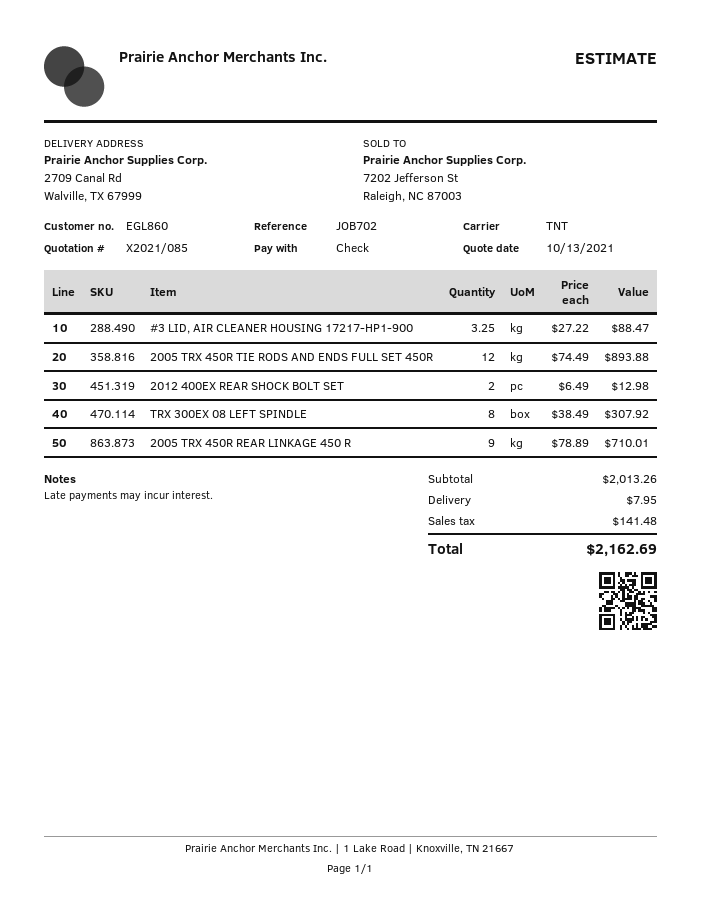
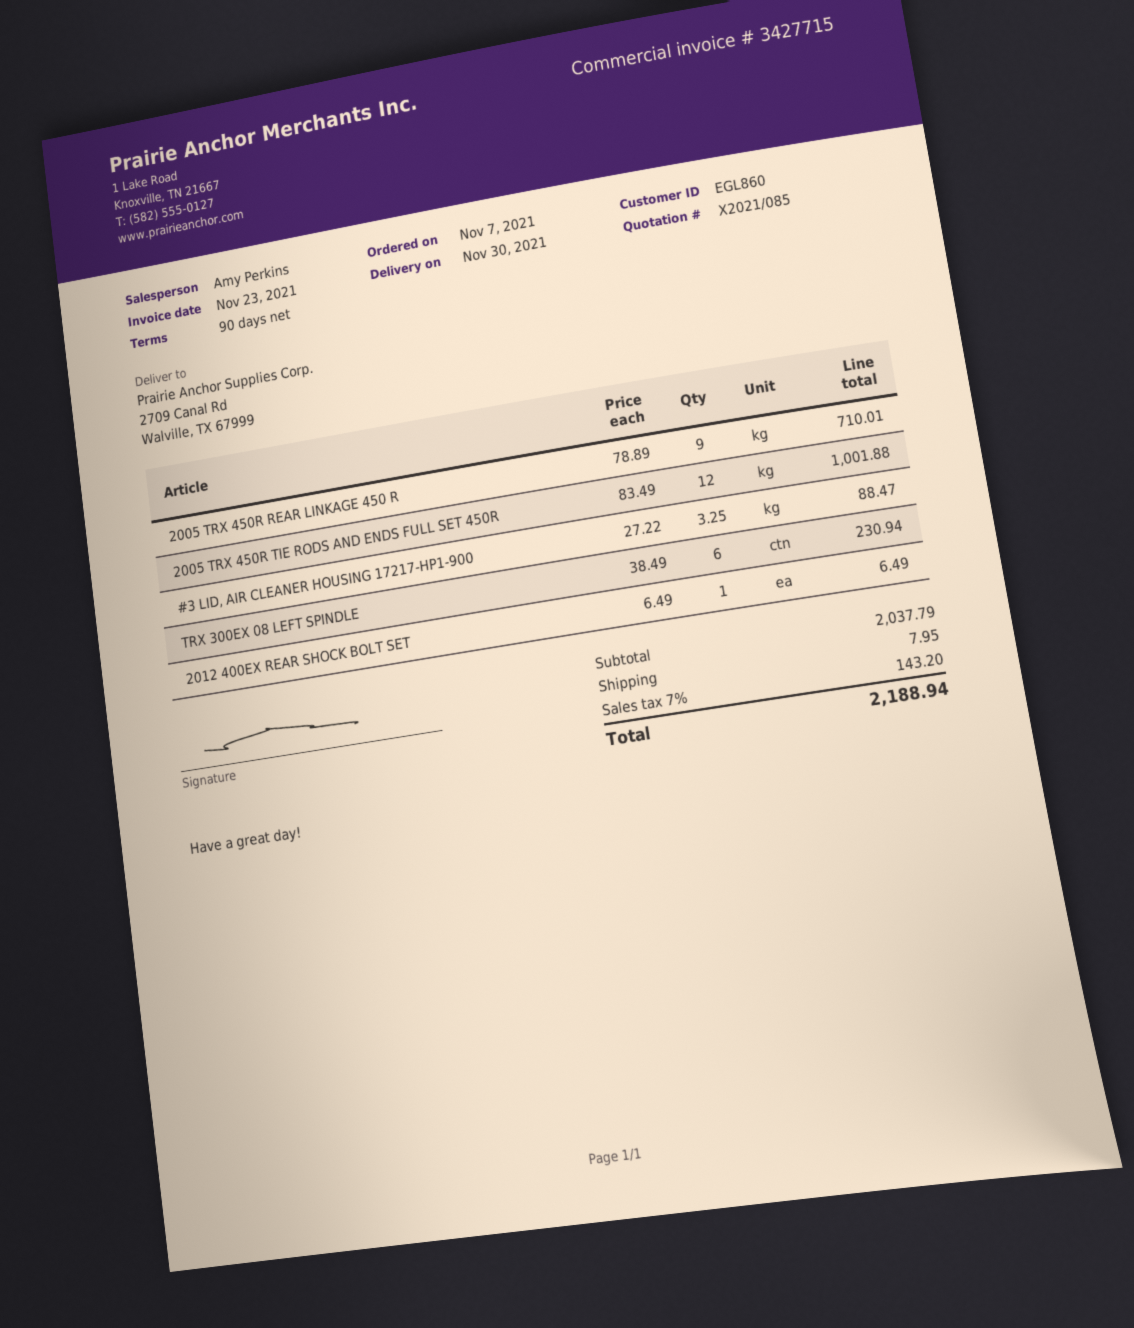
2005 TRX 450R TIE RODS AND ENDS FULL SET 450R: 12 x 74.49 = 893.88 -> 12 x 83.49 = 1001.88
2012 400EX REAR SHOCK BOLT SET: 2 x 6.49 = 12.98 -> 1 x 6.49 = 6.49
TRX 300EX 08 LEFT SPINDLE: 8 x 38.49 = 307.92 -> 6 x 38.49 = 230.94
subtotal: 2013.26 -> 2037.79
tax: 141.48 -> 143.20
total: 2162.69 -> 2188.94

